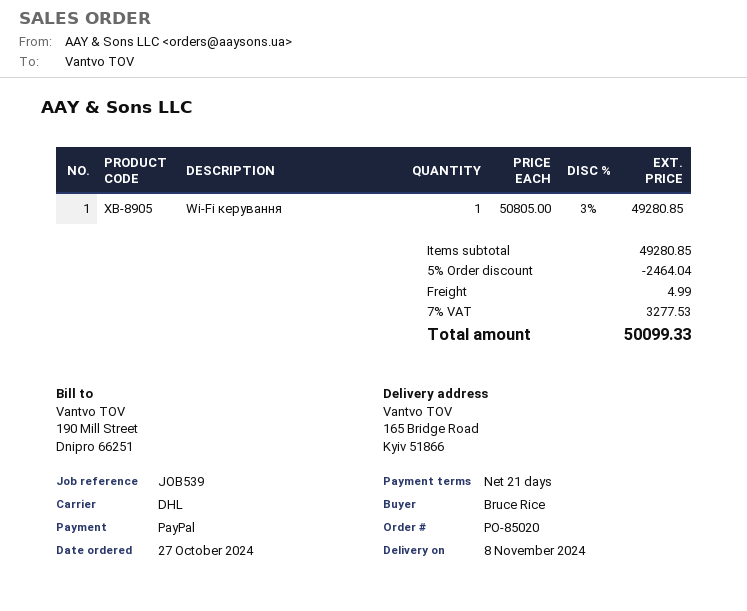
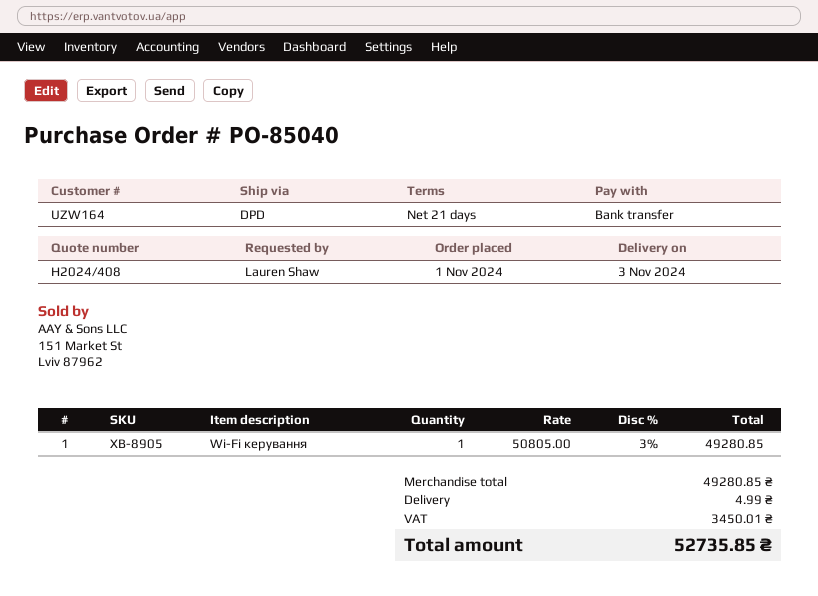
order number: PO-85020 -> PO-85040
order date: 2024-10-27 -> 2024-11-01
delivery date: 2024-11-08 -> 2024-11-03
ordered by: Bruce Rice -> Lauren Shaw
payment method: PayPal -> bank transfer
shipping method: DHL -> DPD
discount: 5% = 2464.04 -> none
tax: 3277.53 -> 3450.01
total: 50099.33 -> 52735.85

